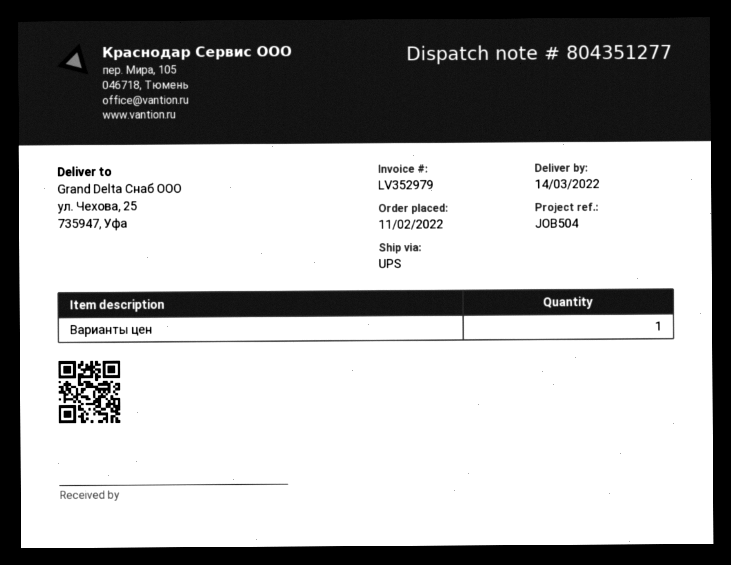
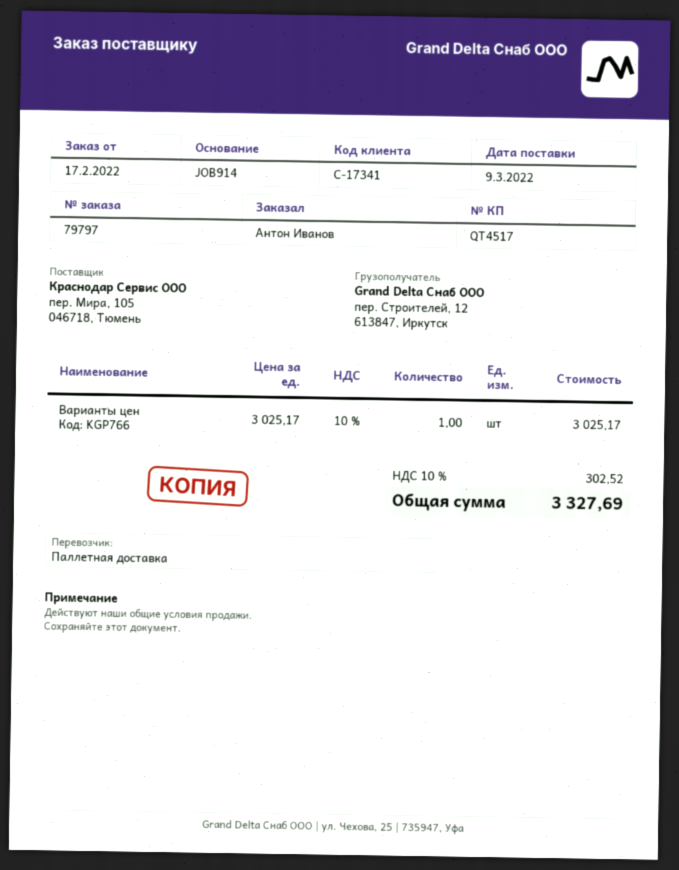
order date: 2022-02-11 -> 2022-02-17
delivery date: 2022-03-14 -> 2022-03-09
reference: JOB504 -> JOB914
shipping method: UPS -> pallet freight
ship to: ул. Чехова, 25, 735947, Уфа -> пер. Строителей, 12, 613847, Иркутск

